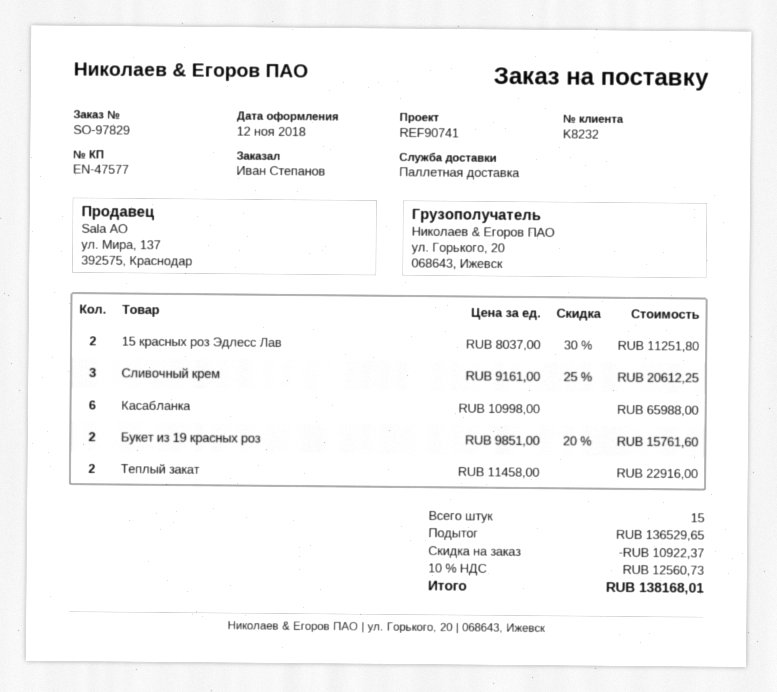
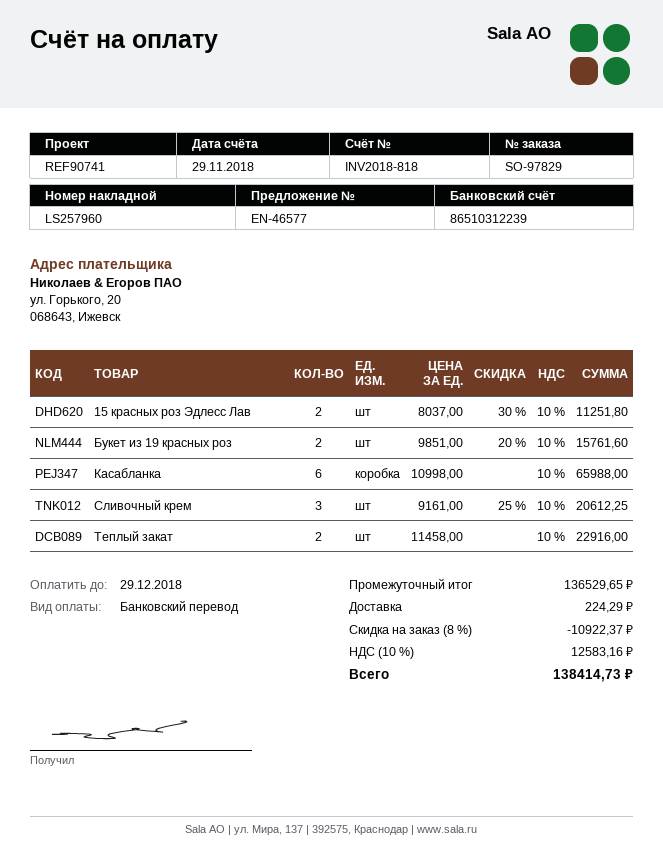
quote number: EN-47577 -> EN-46577
shipping: none -> 224.29
tax: 10% = 12560.73 -> 10% = 12583.16
total: 138168.01 -> 138414.73

